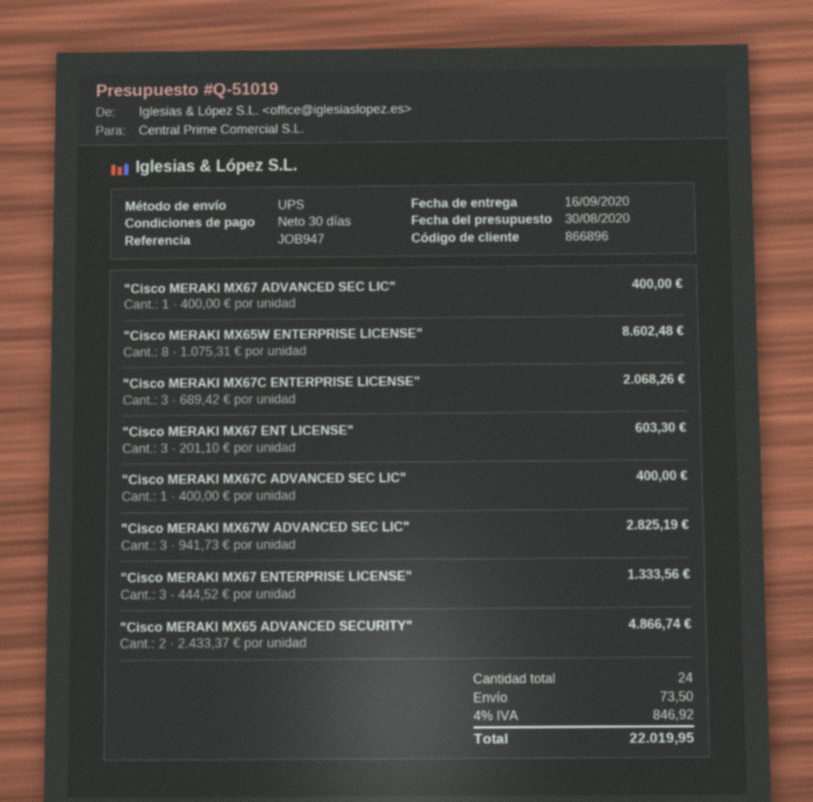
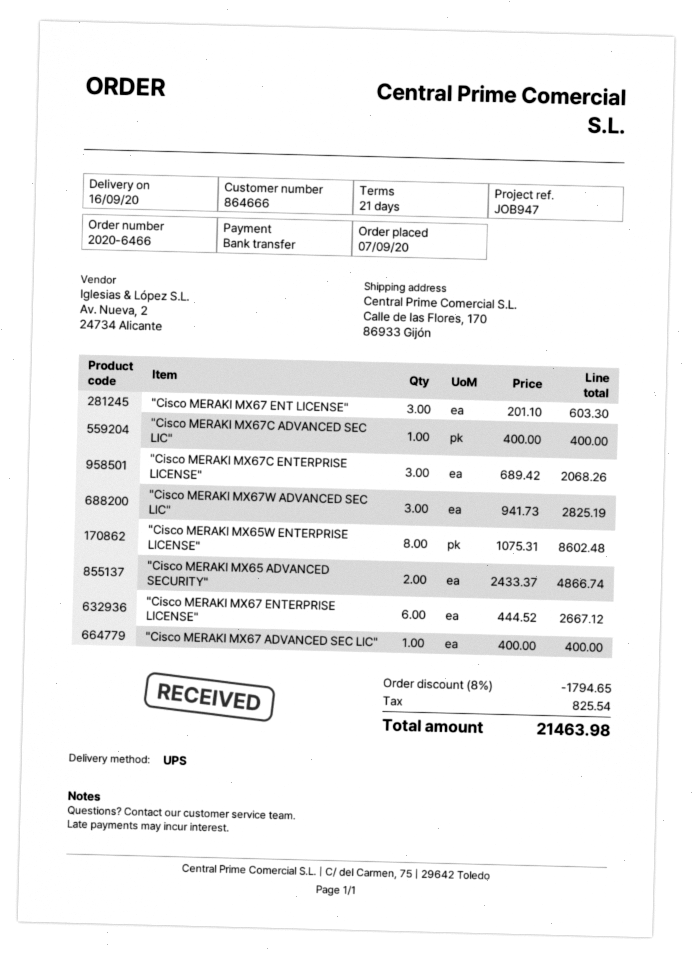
payment terms: 30 days -> 21 days
customer number: 866896 -> 864666
"Cisco MERAKI MX67 ENTERPRISE LICENSE": 3 x 444.52 = 1333.56 -> 6 x 444.52 = 2667.12
discount: none -> 8% = 1794.65
shipping: 73.50 -> none
tax: 846.92 -> 825.54
total: 22019.95 -> 21463.98

